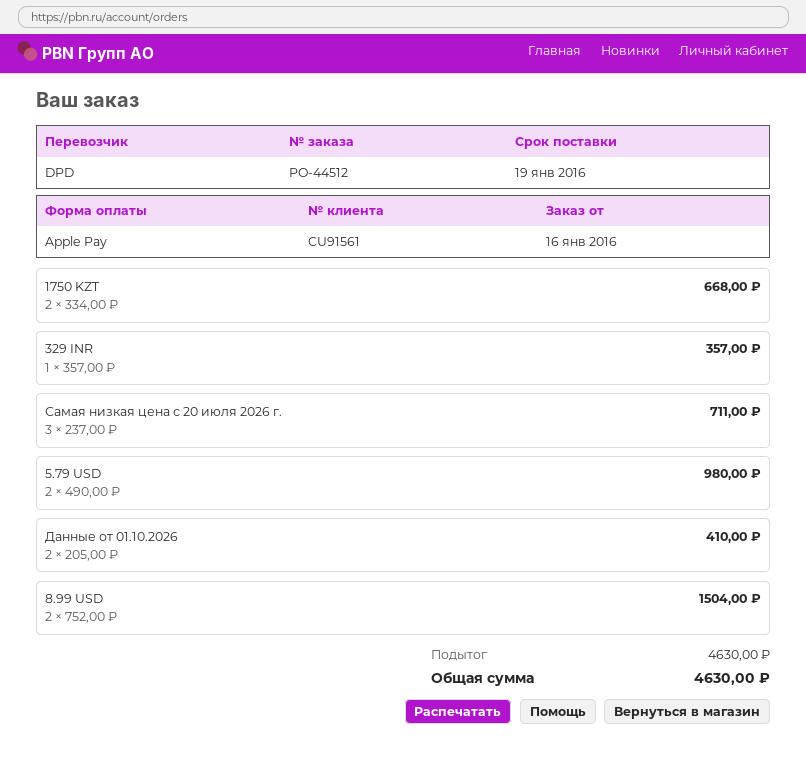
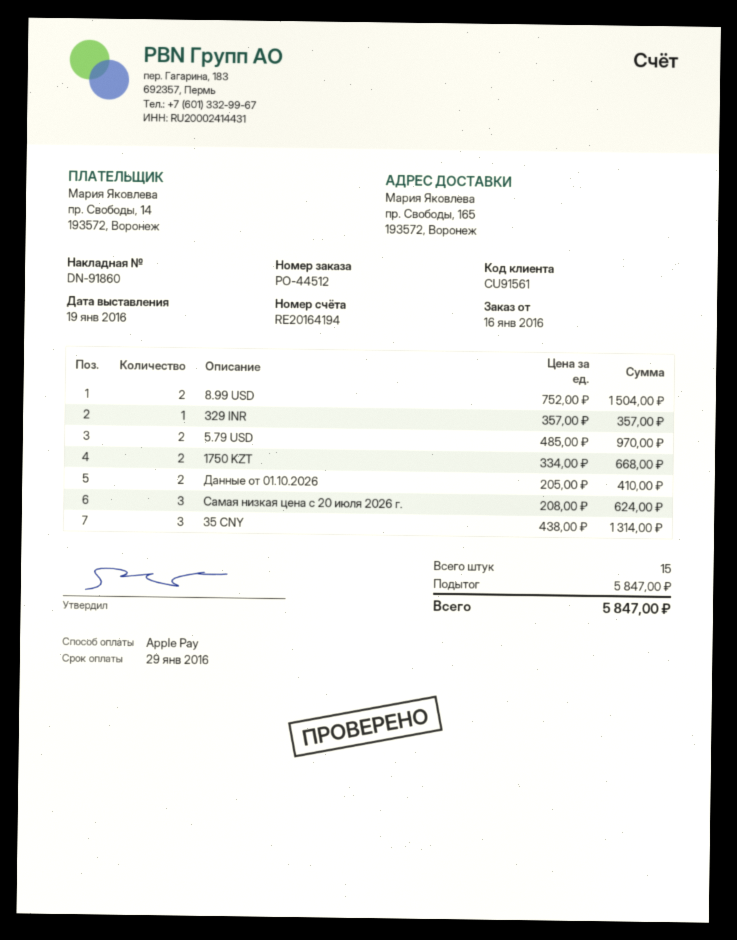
Самая низкая цена с 20 июля 2026 г.: 3 x 237.00 = 711.00 -> 3 x 208.00 = 624.00
5.79 USD: 2 x 490.00 = 980.00 -> 2 x 485.00 = 970.00
35 CNY: none -> 3 x 438.00 = 1314.00
subtotal: 4630.00 -> 5847.00
total: 4630.00 -> 5847.00

